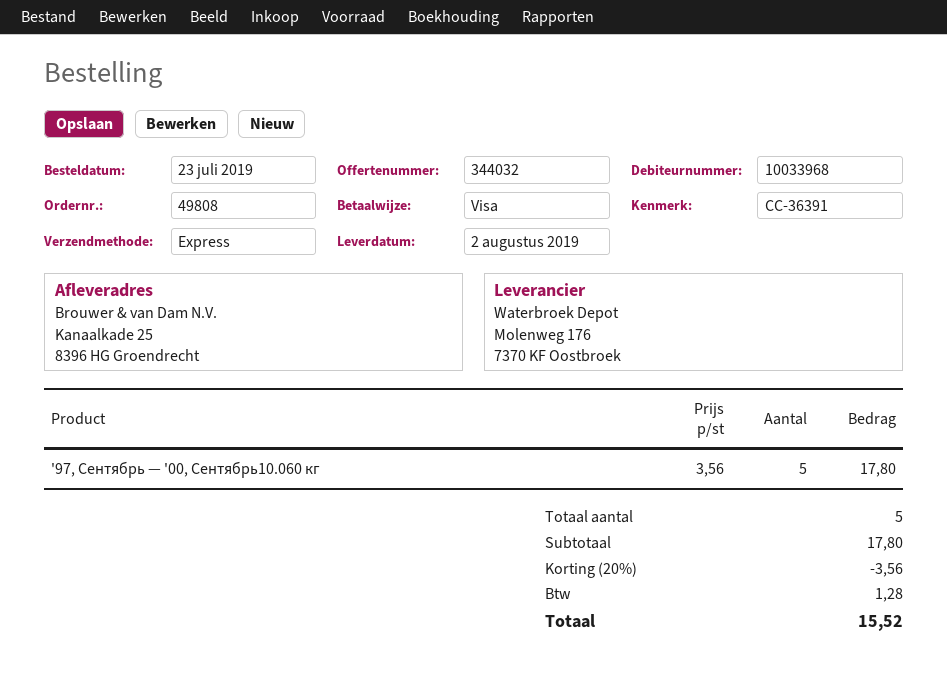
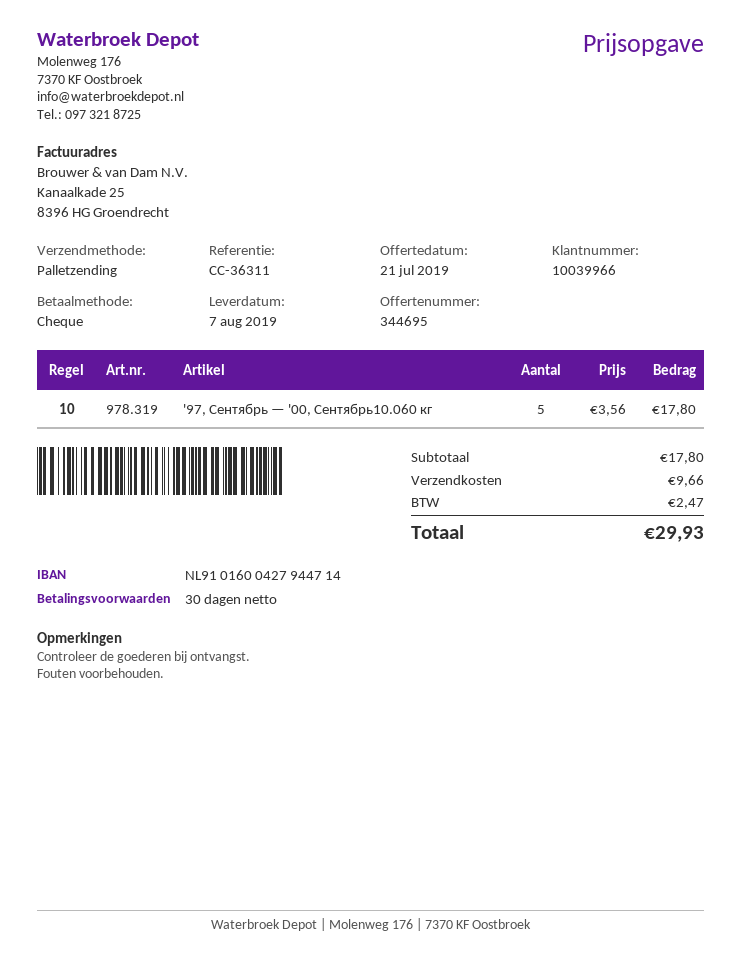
quote number: 344032 -> 344695
delivery date: 2019-08-02 -> 2019-08-07
customer number: 10033968 -> 10039966
reference: CC-36391 -> CC-36311
payment method: Visa -> cheque
shipping method: express -> pallet freight
discount: 20% = 3.56 -> none
shipping: none -> 9.66
tax: 1.28 -> 2.47
total: 15.52 -> 29.93

